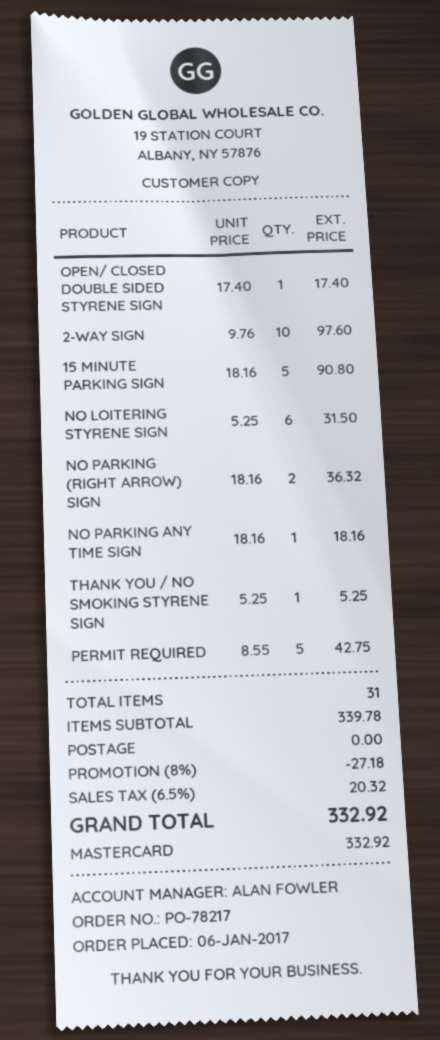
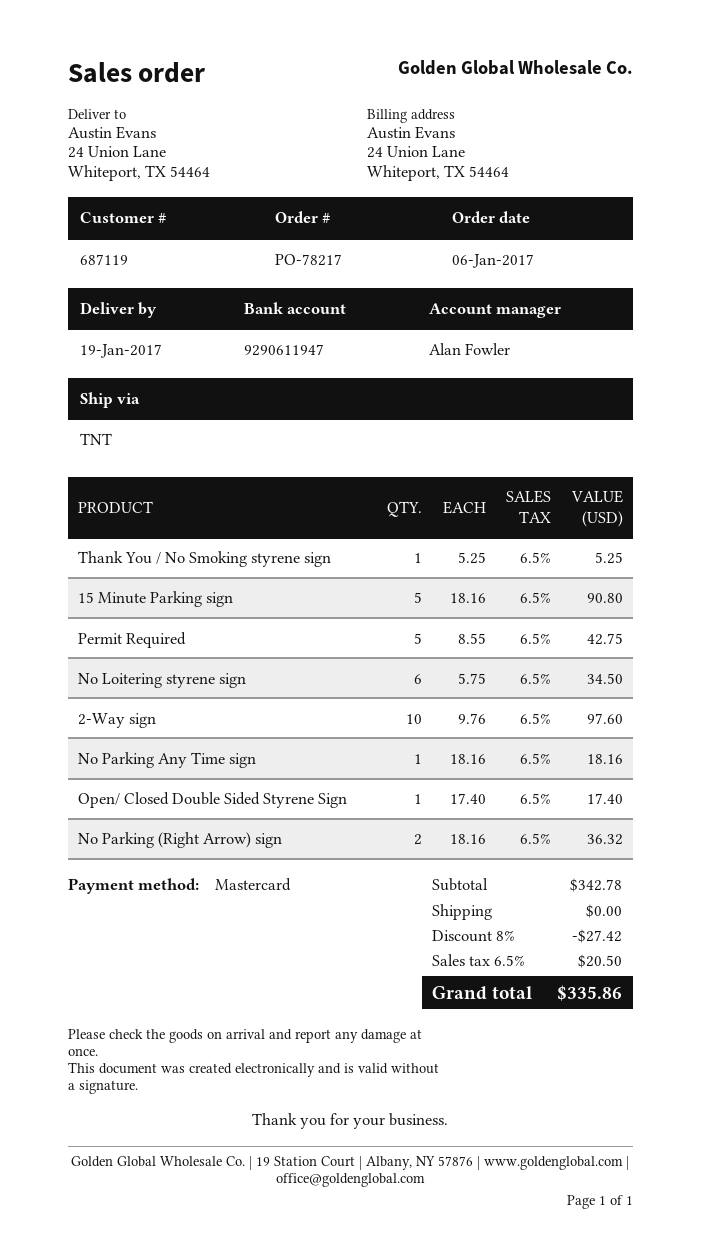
NO LOITERING STYRENE SIGN: 6 x 5.25 = 31.50 -> 6 x 5.75 = 34.50
subtotal: 339.78 -> 342.78
discount: 8% = 27.18 -> 8% = 27.42
tax: 6.5% = 20.32 -> 6.5% = 20.50
total: 332.92 -> 335.86

